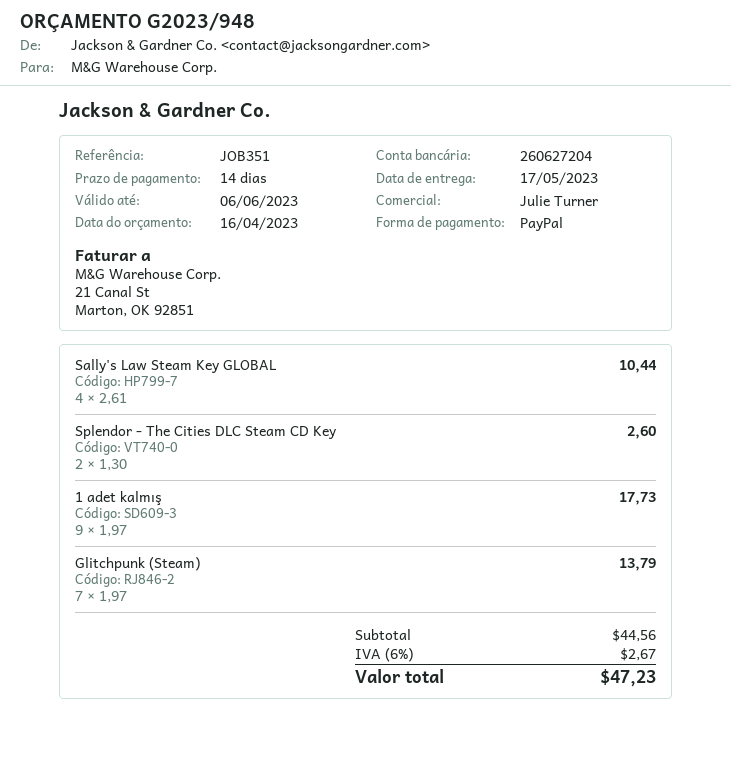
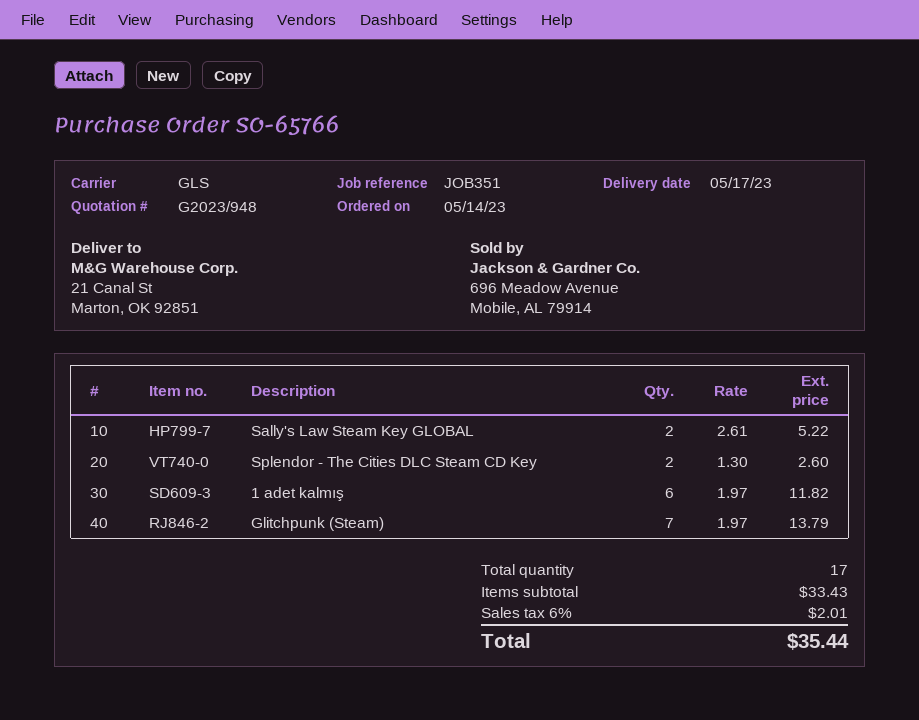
Sally's Law Steam Key GLOBAL: 4 x 2.61 = 10.44 -> 2 x 2.61 = 5.22
1 adet kalmış: 9 x 1.97 = 17.73 -> 6 x 1.97 = 11.82
subtotal: 44.56 -> 33.43
tax: 6% = 2.67 -> 6% = 2.01
total: 47.23 -> 35.44

